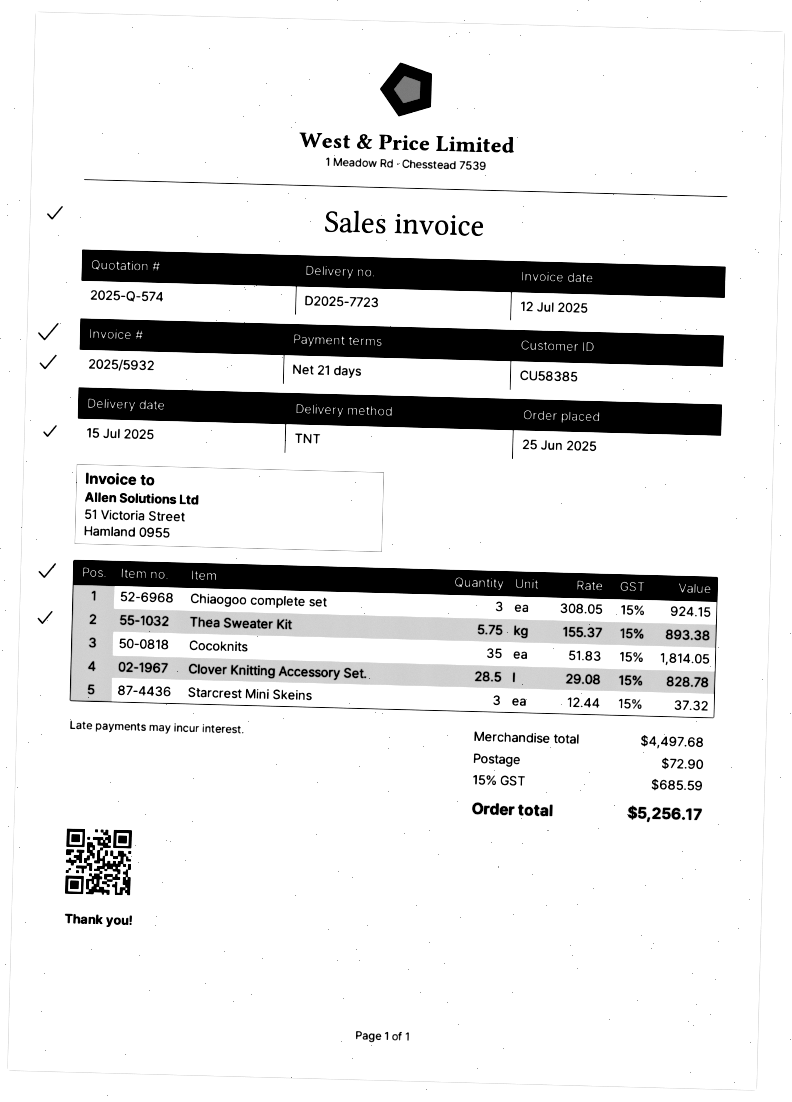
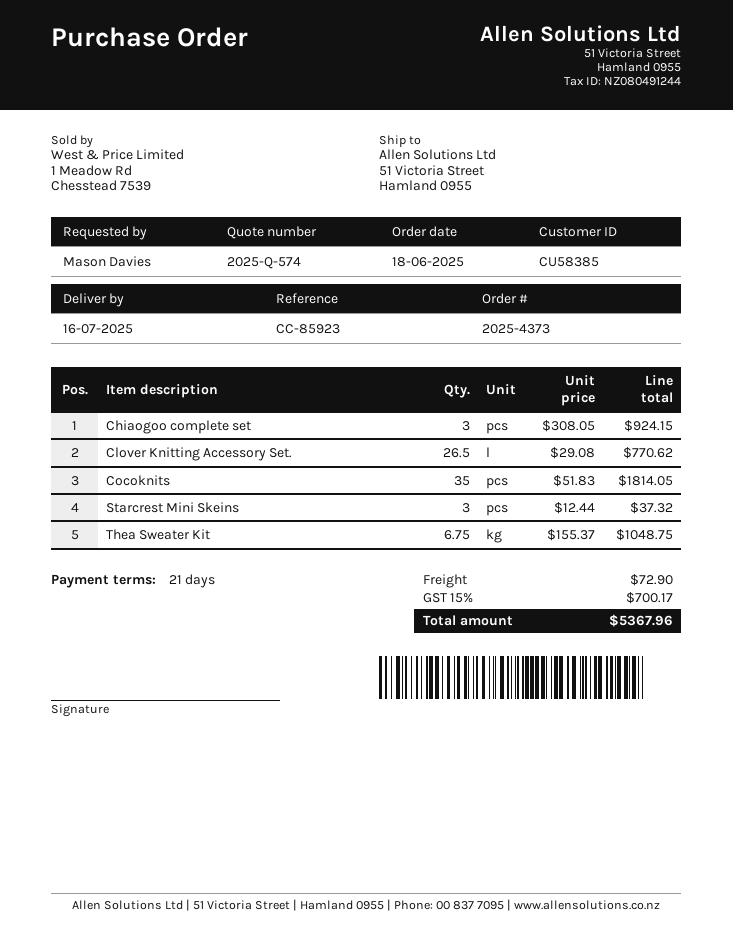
order date: 2025-06-25 -> 2025-06-18
delivery date: 2025-07-15 -> 2025-07-16
Thea Sweater Kit: 5.75 x 155.37 = 893.38 -> 6.75 x 155.37 = 1048.75
Clover Knitting Accessory Set.: 28.5 x 29.08 = 828.78 -> 26.5 x 29.08 = 770.62
tax: 15% = 685.59 -> 15% = 700.17
total: 5256.17 -> 5367.96

